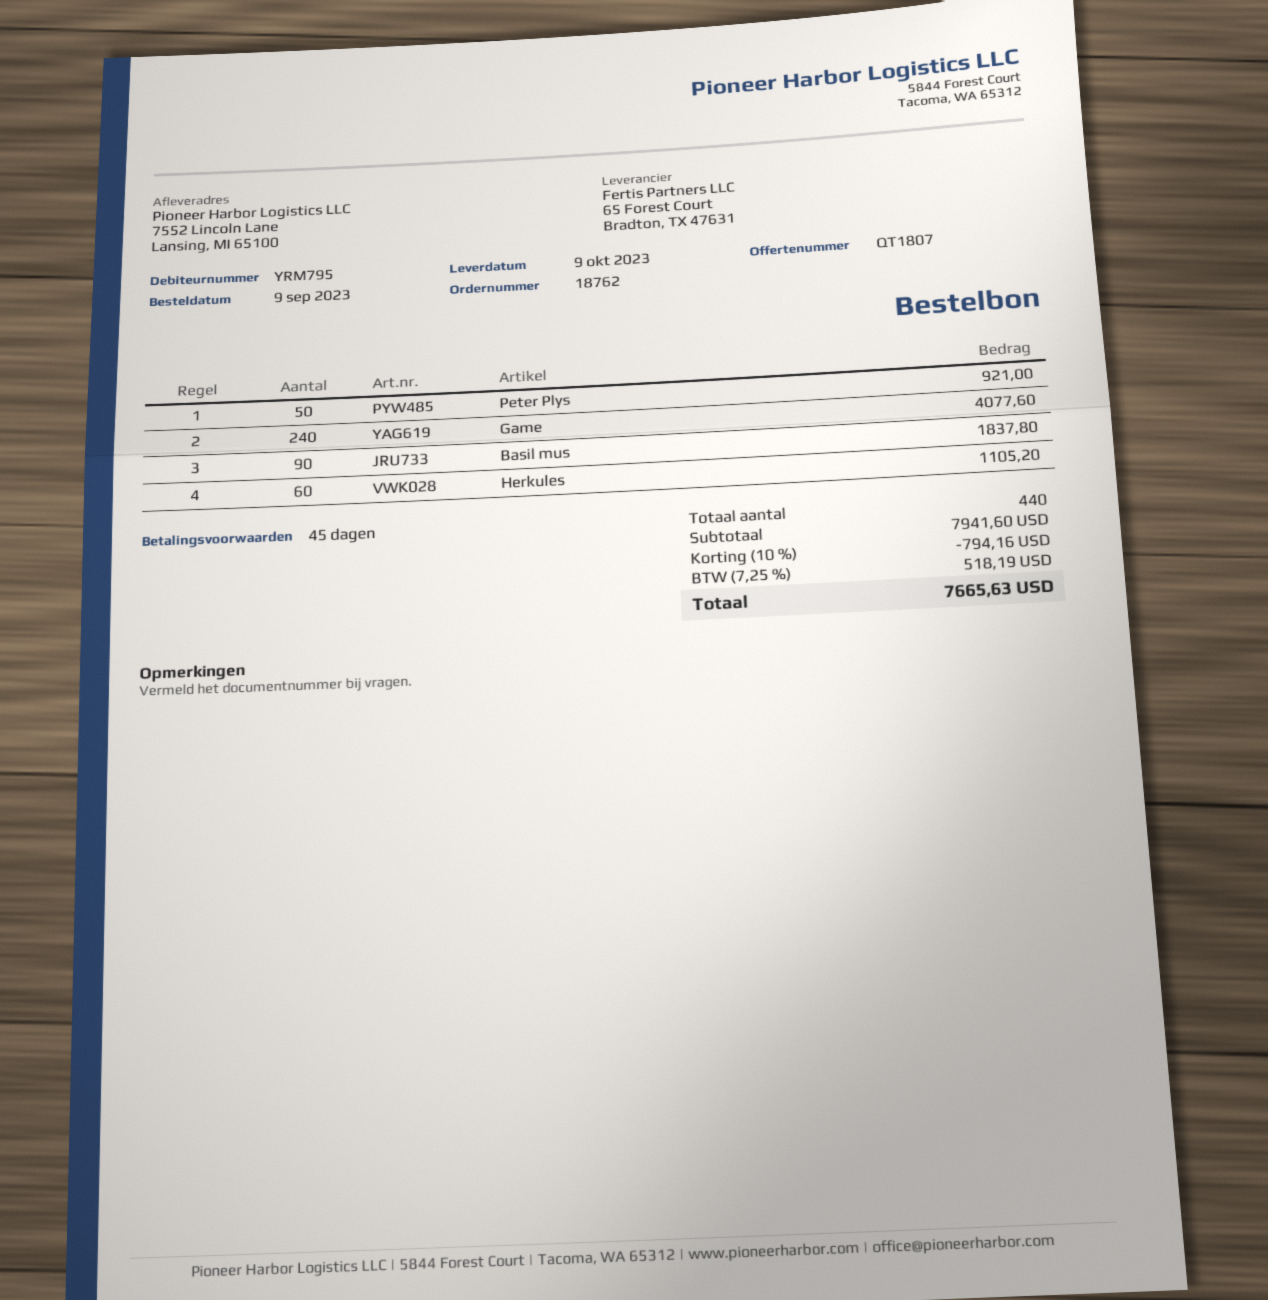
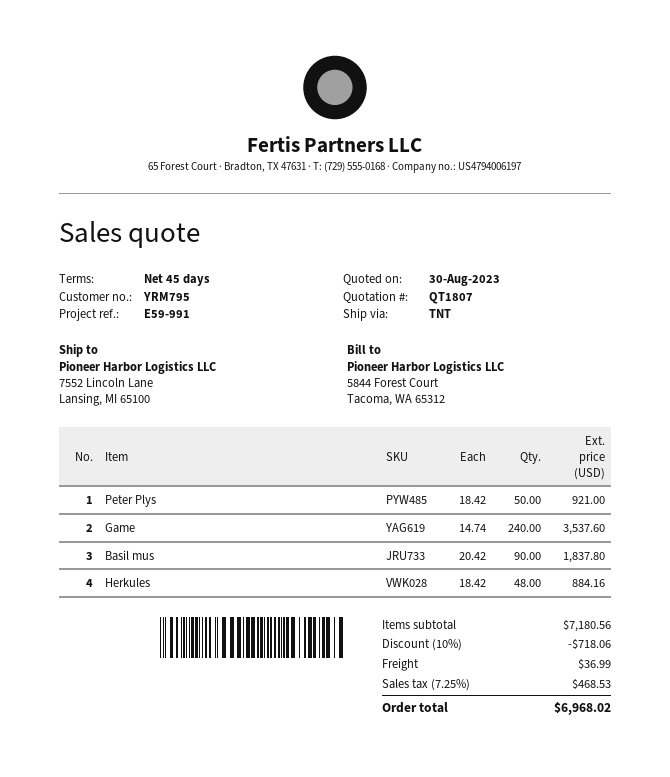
Game: 240 for 4077.60 -> 240 for 3537.60
Herkules: 60 for 1105.20 -> 48 for 884.16
subtotal: 7941.60 -> 7180.56
discount: 10% = 794.16 -> 10% = 718.06
shipping: none -> 36.99
tax: 7.25% = 518.19 -> 7.25% = 468.53
total: 7665.63 -> 6968.02

